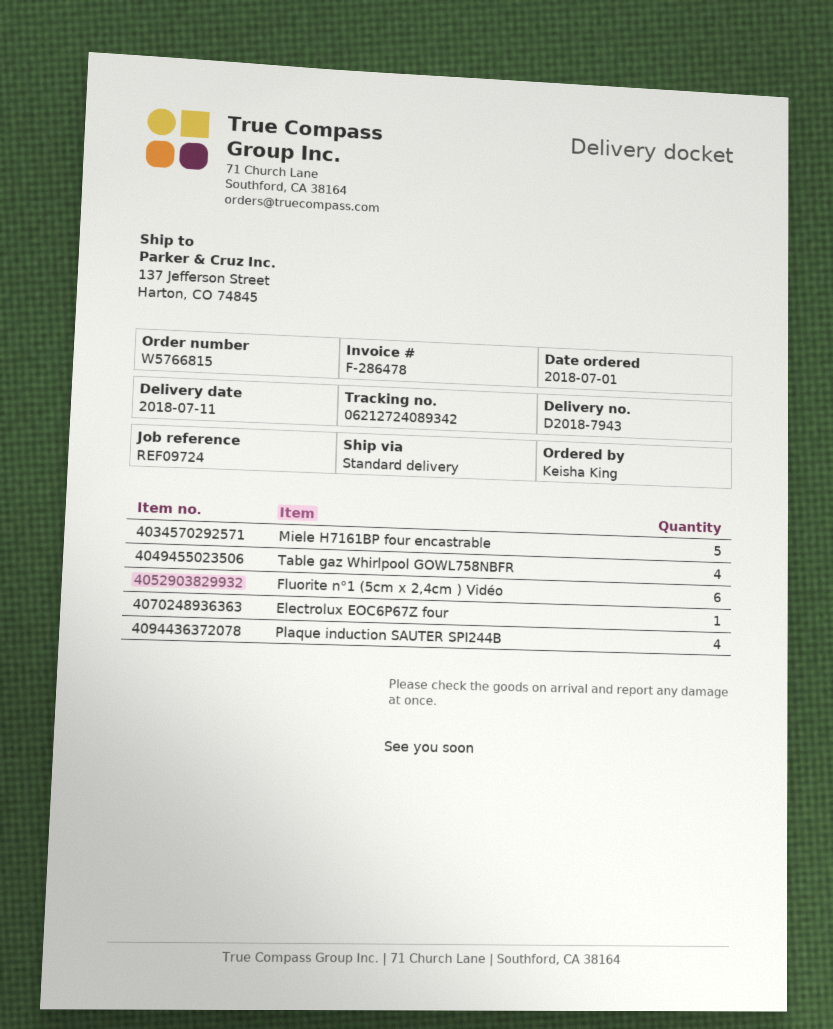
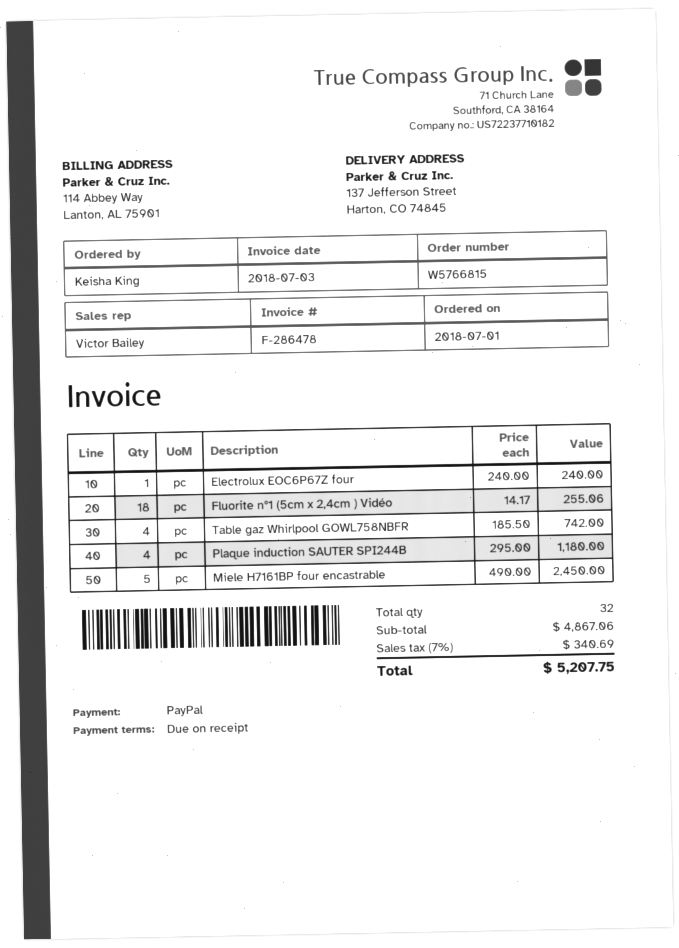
Fluorite n°1 (5cm x 2,4cm ) Vidéo: 6 -> 18

